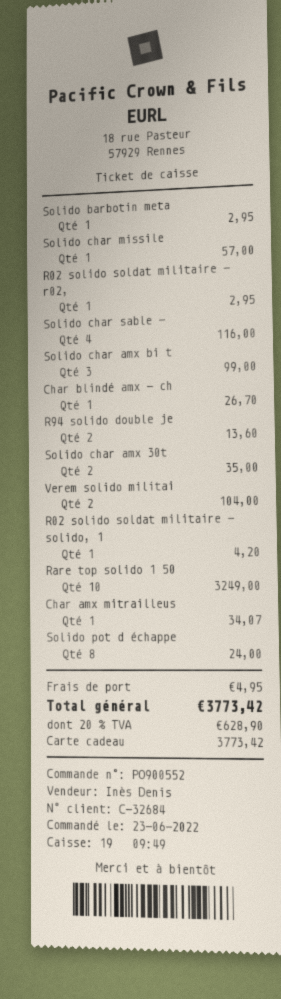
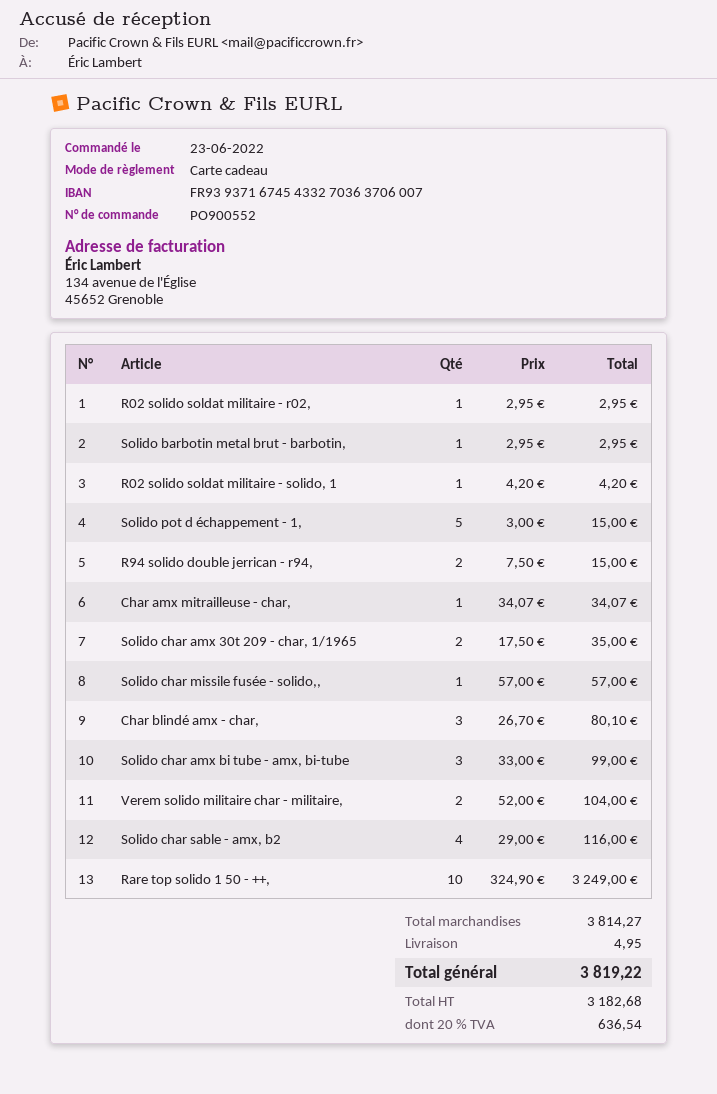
Char blindé amx - ch: 1 for 26.70 -> 3 for 80.10
R94 solido double je: 2 for 13.60 -> 2 for 15.00
Solido pot d échappe: 8 for 24.00 -> 5 for 15.00
tax: 20% = 628.90 -> 20% = 636.54
total: 3773.42 -> 3819.22

